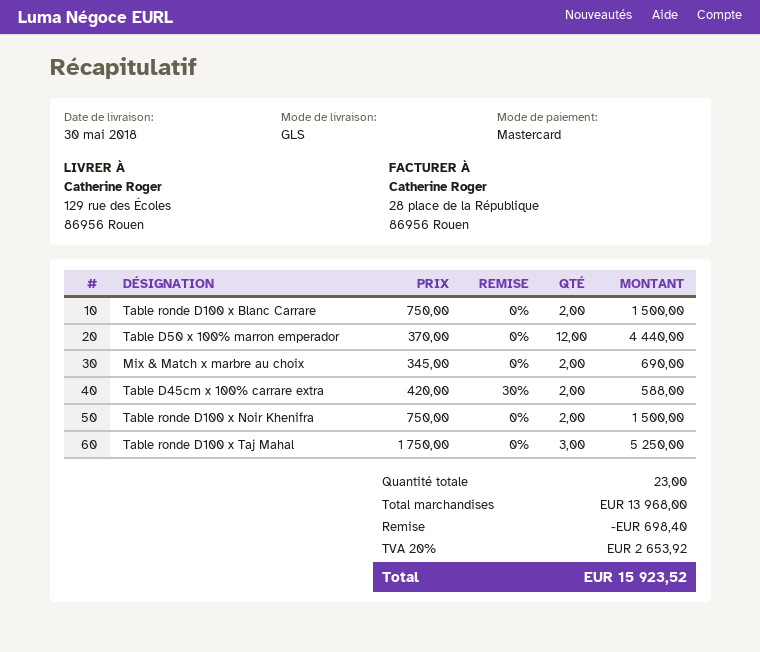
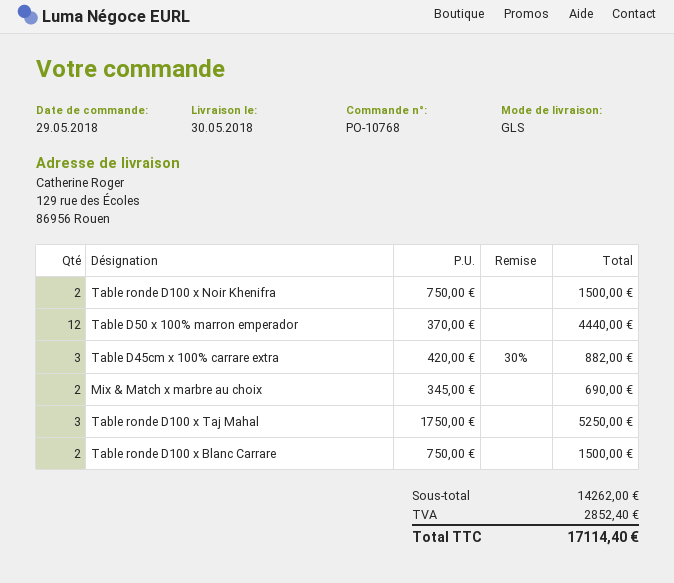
Table D45cm x 100% carrare extra: 2 x 420.00 - 30% = 588.00 -> 3 x 420.00 - 30% = 882.00
subtotal: 13968.00 -> 14262.00
discount: 698.40 -> none
tax: 2653.92 -> 2852.40
total: 15923.52 -> 17114.40

